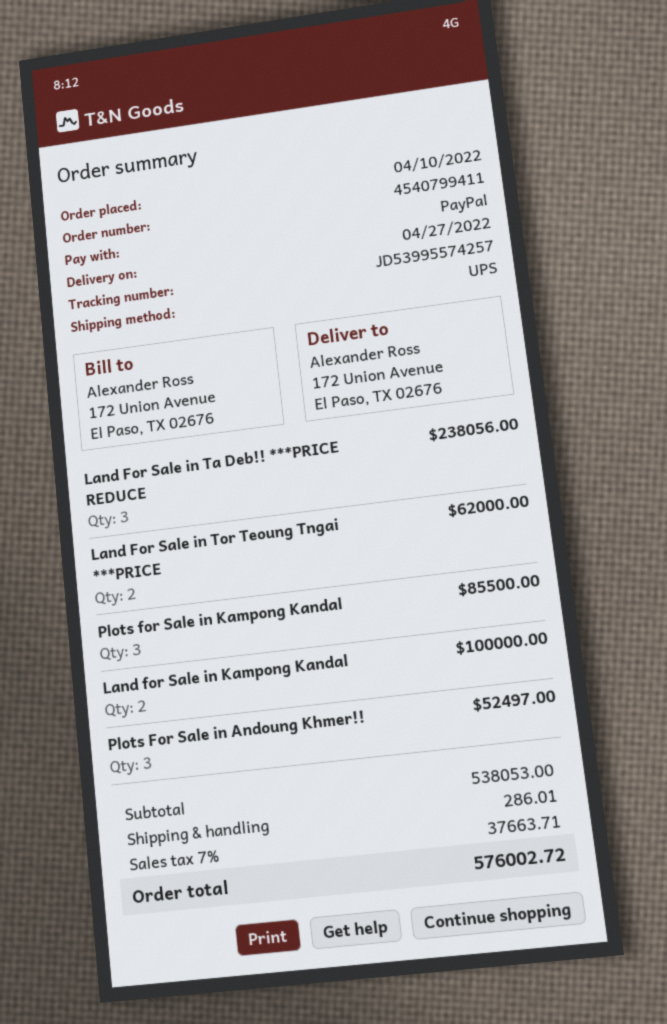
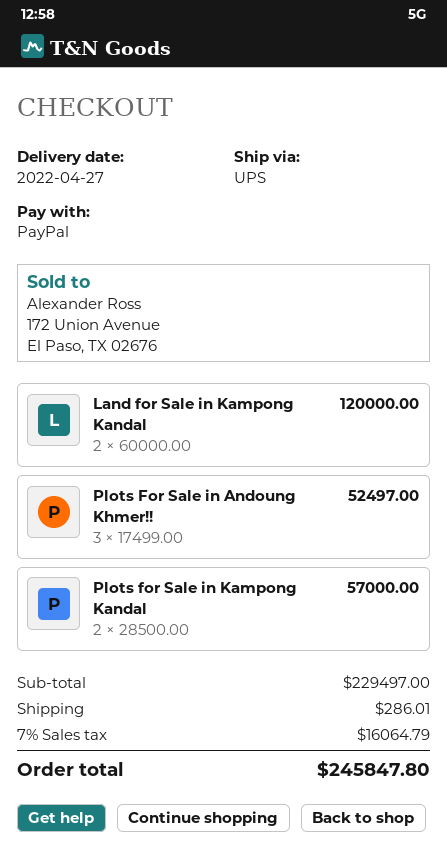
Land For Sale in Ta Deb!! ***PRICE REDUCE: 3 for 238056.00 -> none
Land For Sale in Tor Teoung Tngai ***PRICE: 2 for 62000.00 -> none
Plots for Sale in Kampong Kandal: 3 for 85500.00 -> 2 for 57000.00
Land for Sale in Kampong Kandal: 2 for 100000.00 -> 2 for 120000.00
subtotal: 538053.00 -> 229497.00
tax: 7% = 37663.71 -> 7% = 16064.79
total: 576002.72 -> 245847.80

